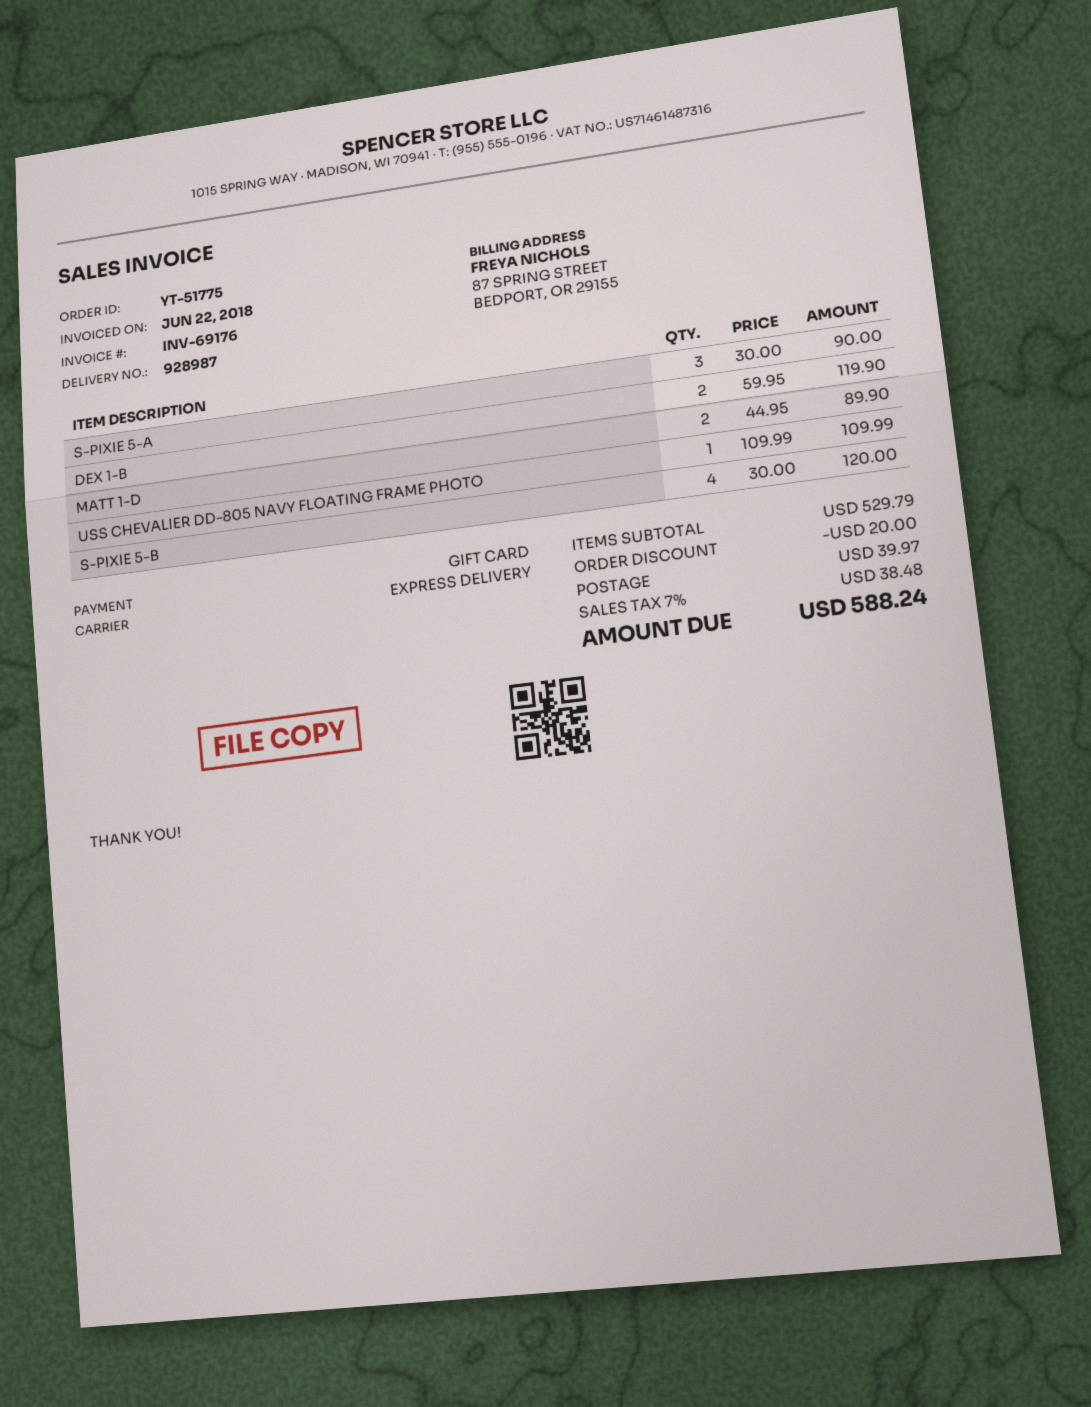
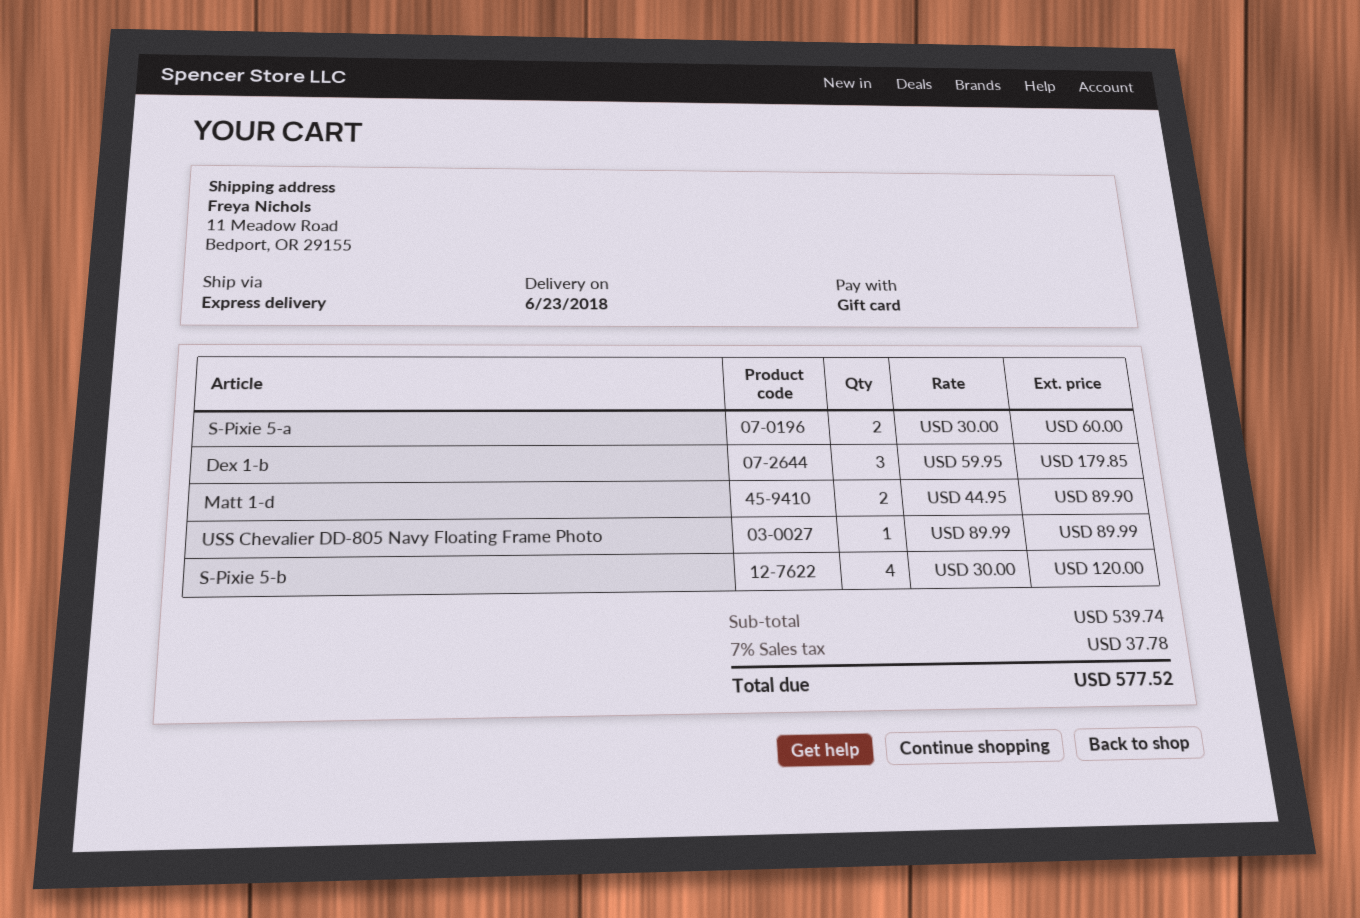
S-PIXIE 5-A: 3 x 30.00 = 90.00 -> 2 x 30.00 = 60.00
DEX 1-B: 2 x 59.95 = 119.90 -> 3 x 59.95 = 179.85
USS CHEVALIER DD-805 NAVY FLOATING FRAME PHOTO: 1 x 109.99 = 109.99 -> 1 x 89.99 = 89.99
subtotal: 529.79 -> 539.74
discount: 20.00 -> none
shipping: 39.97 -> none
tax: 7% = 38.48 -> 7% = 37.78
total: 588.24 -> 577.52

